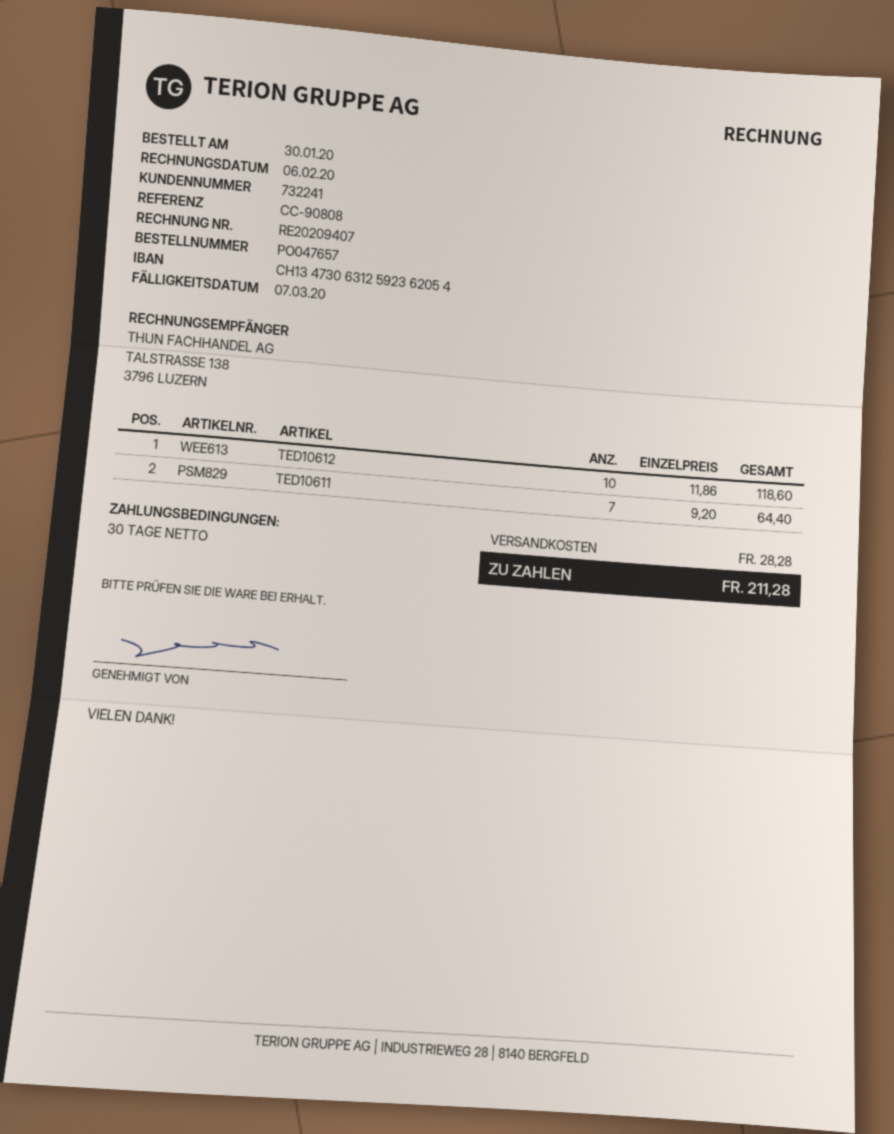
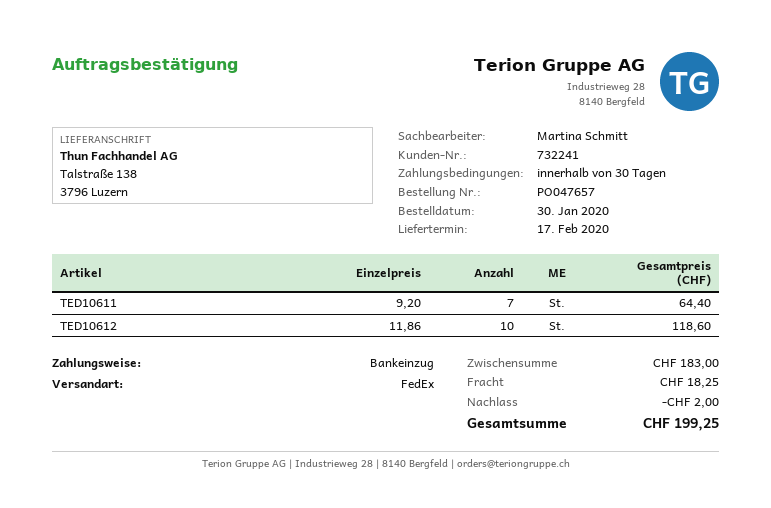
discount: none -> 2.00
shipping: 28.28 -> 18.25
total: 211.28 -> 199.25

